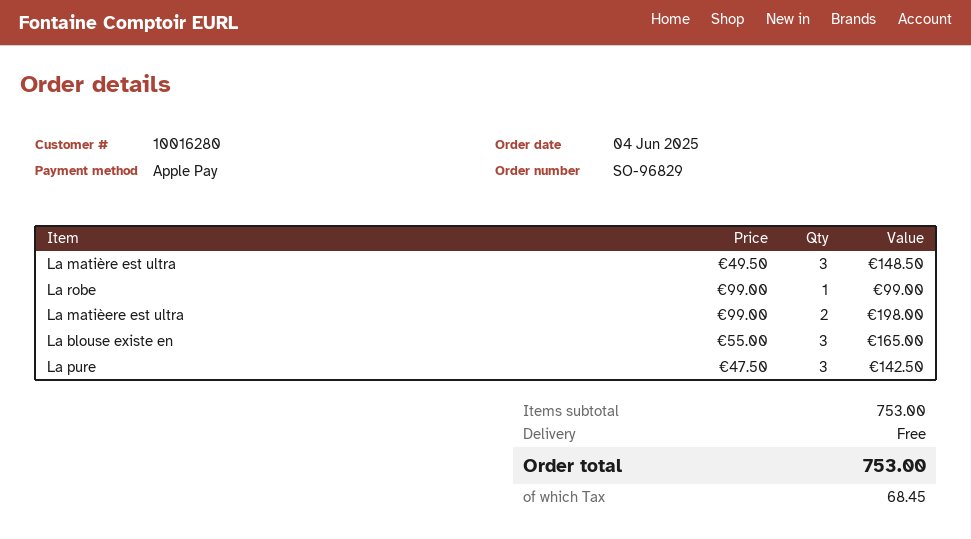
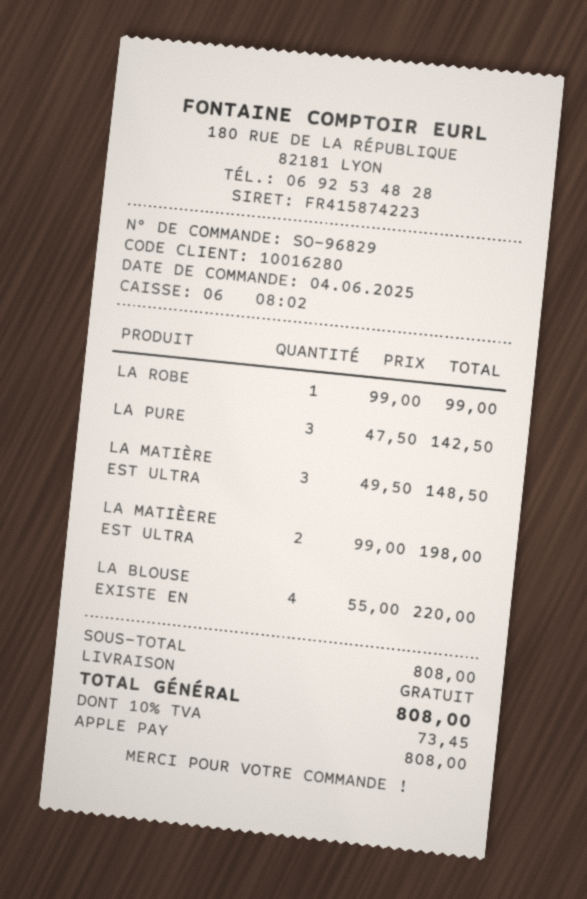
La blouse existe en: 3 x 55.00 = 165.00 -> 4 x 55.00 = 220.00
subtotal: 753.00 -> 808.00
tax: 68.45 -> 73.45
total: 753.00 -> 808.00

